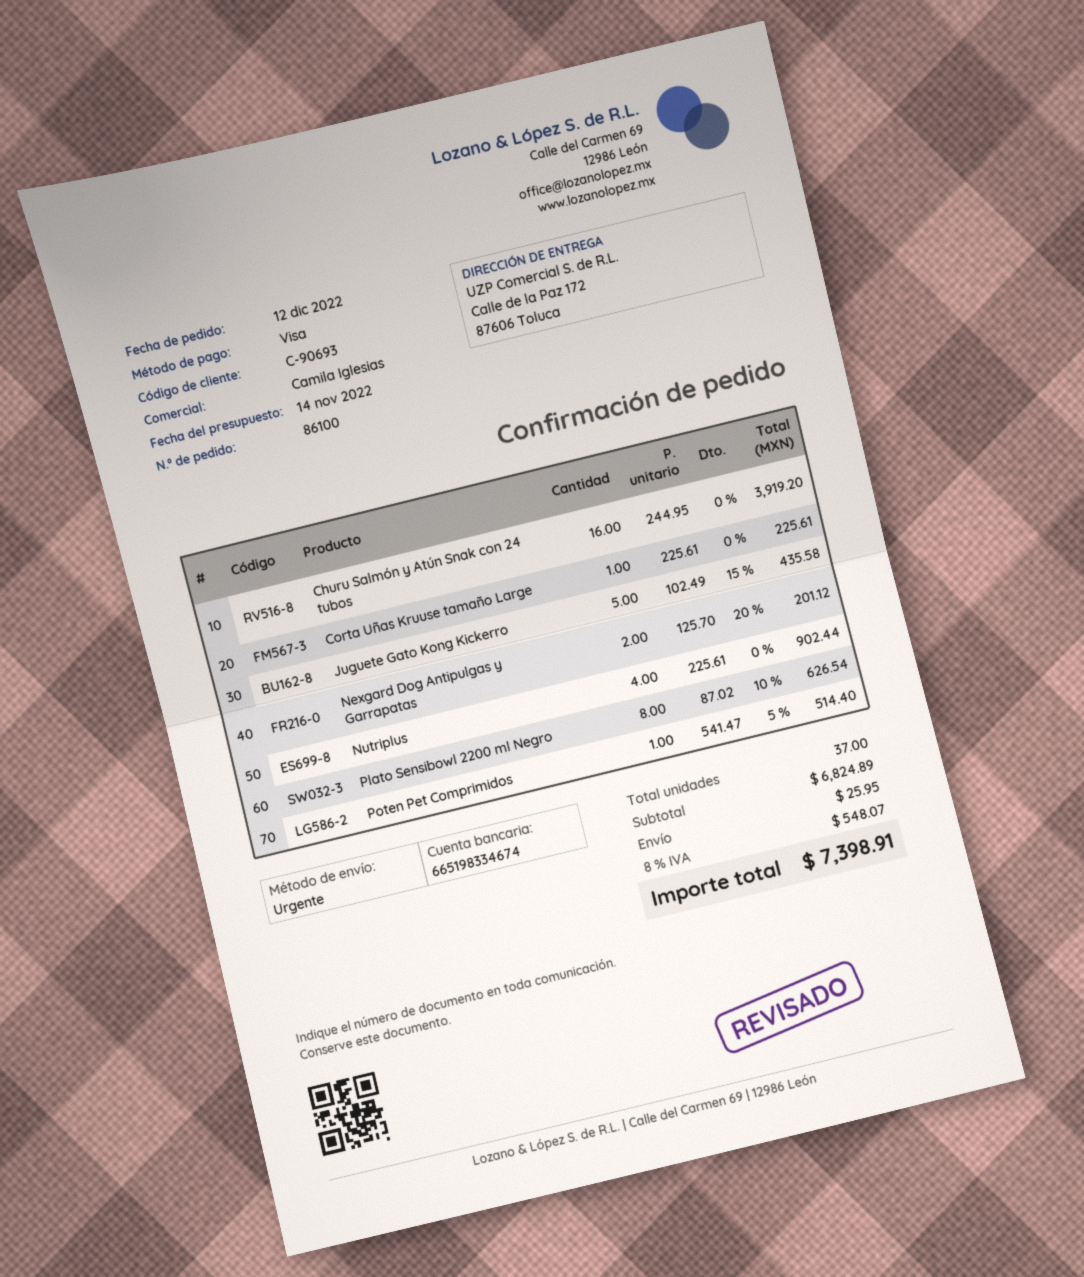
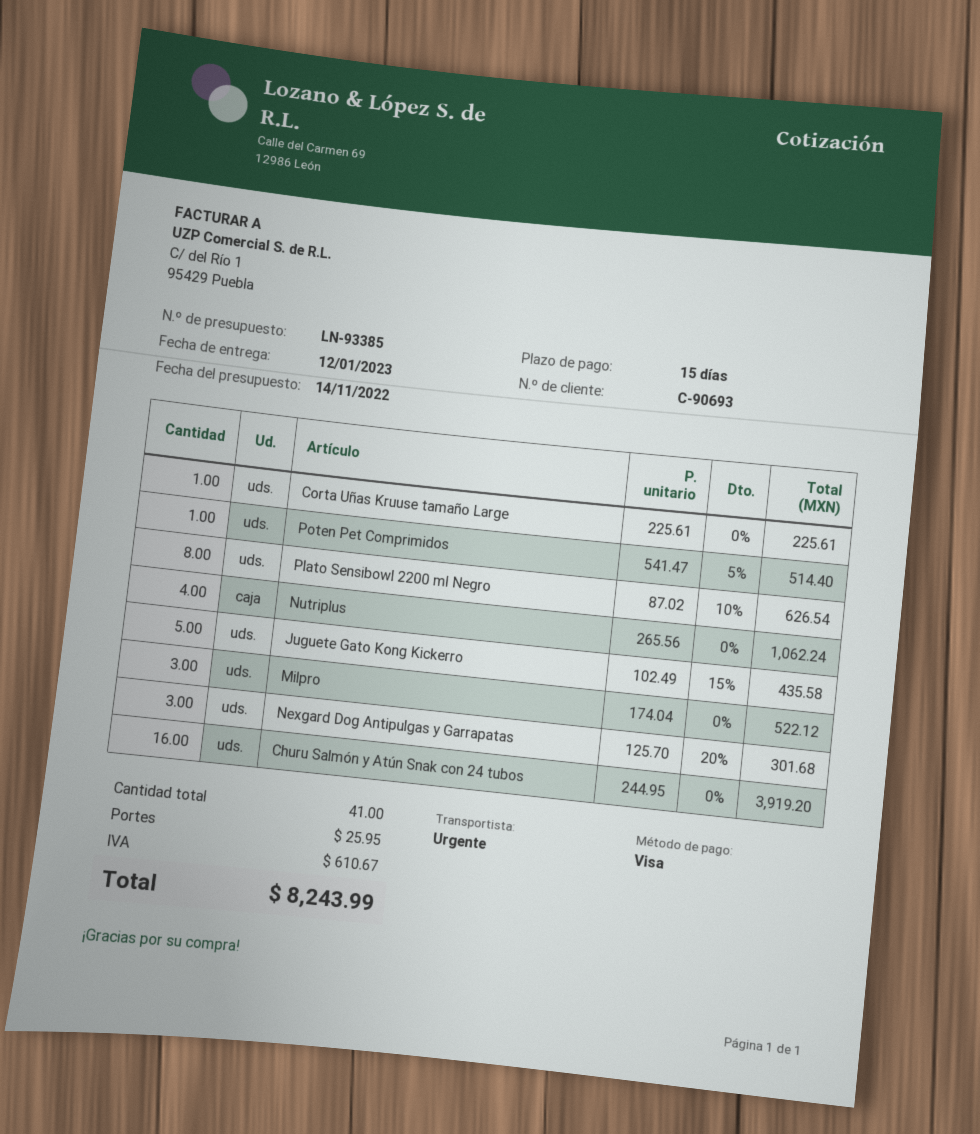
Nexgard Dog Antipulgas y Garrapatas: 2 x 125.70 - 20% = 201.12 -> 3 x 125.70 - 20% = 301.68
Nutriplus: 4 x 225.61 = 902.44 -> 4 x 265.56 = 1062.24
Milpro: none -> 3 x 174.04 = 522.12
total quantity: 37 -> 41
tax: 548.07 -> 610.67
total: 7398.91 -> 8243.99

